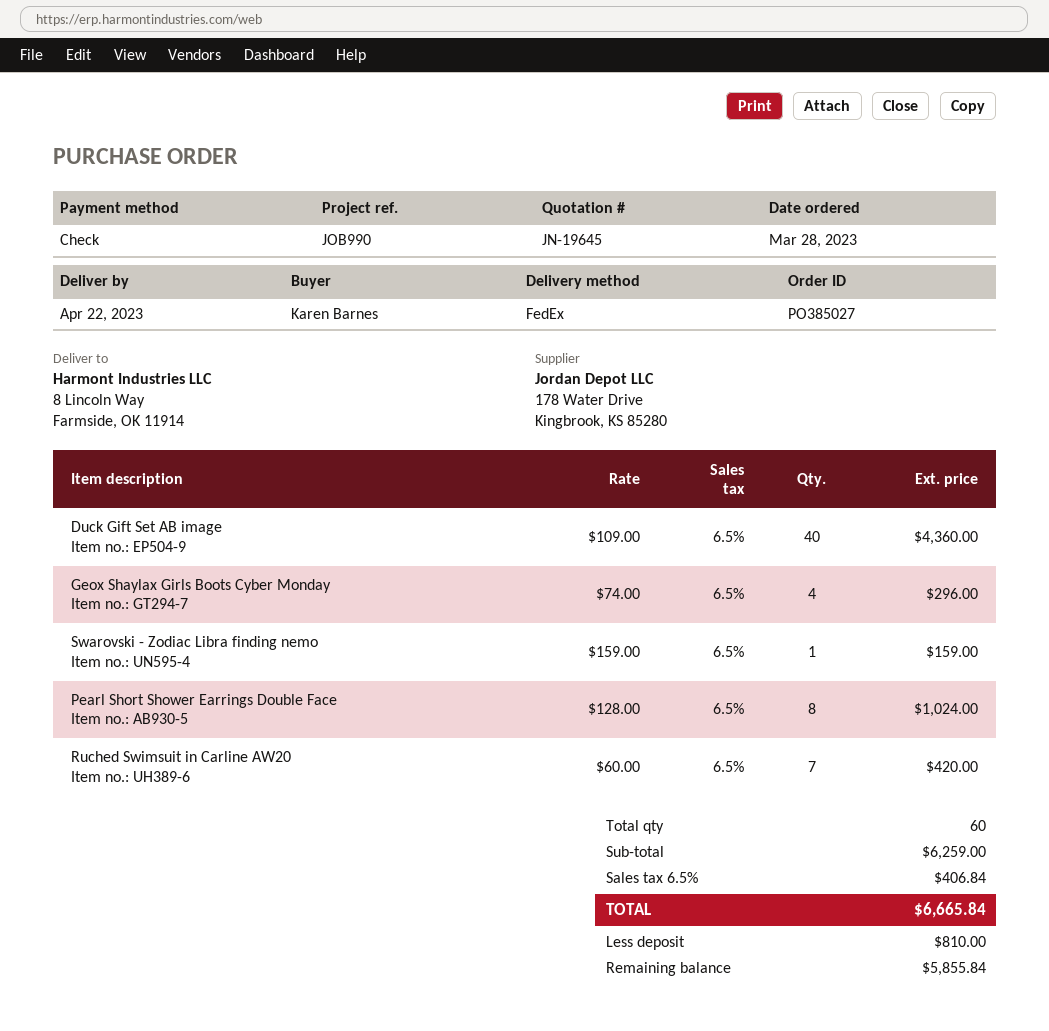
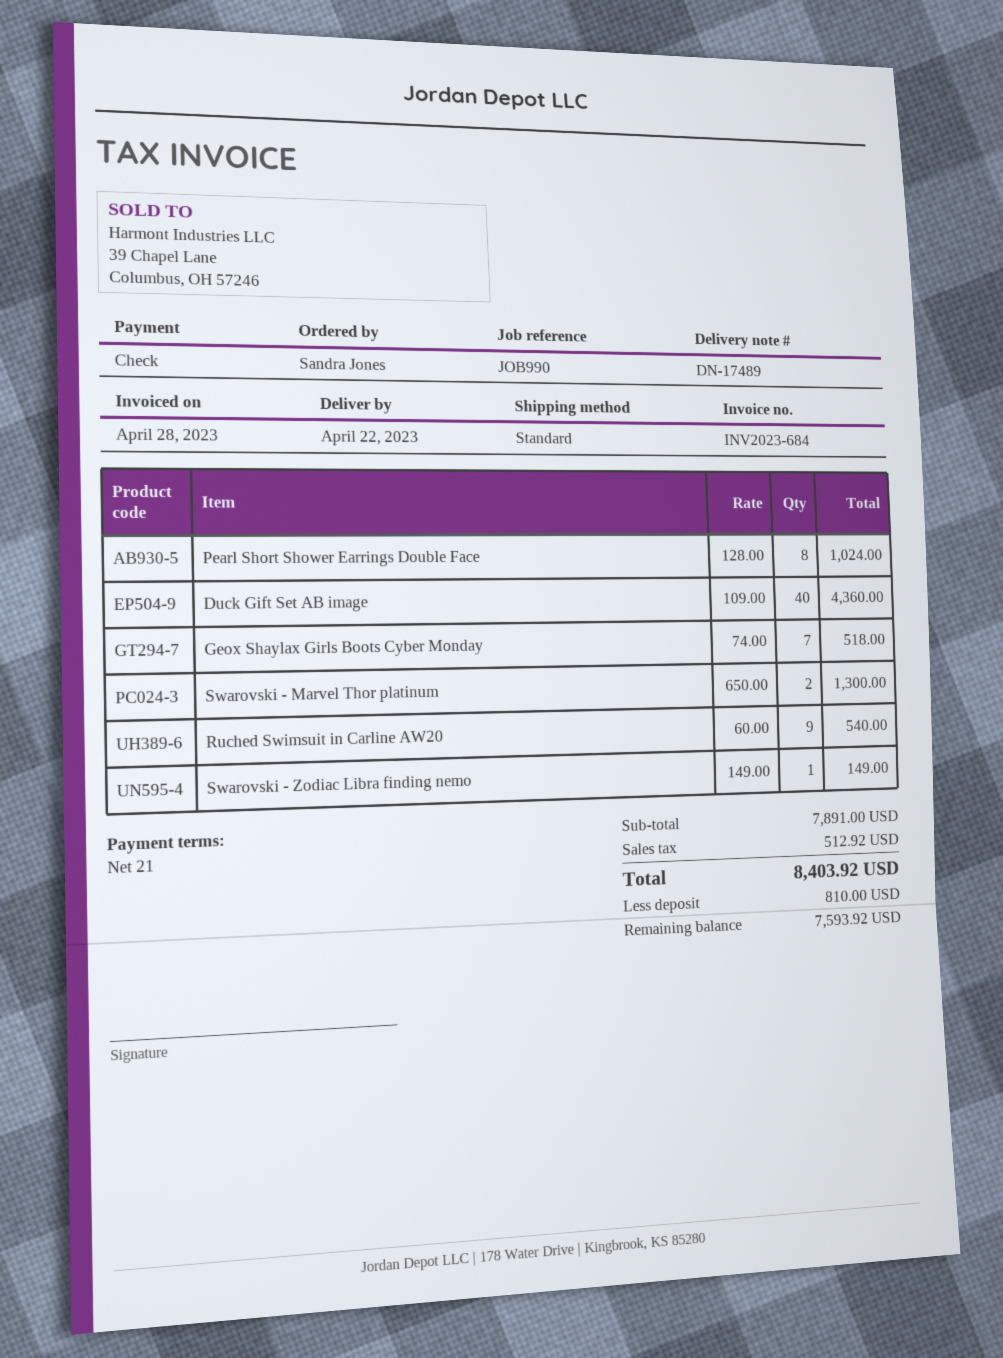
ordered by: Karen Barnes -> Sandra Jones
shipping method: FedEx -> standard
Geox Shaylax Girls Boots Cyber Monday: 4 x 74.00 = 296.00 -> 7 x 74.00 = 518.00
Swarovski - Zodiac Libra finding nemo: 1 x 159.00 = 159.00 -> 1 x 149.00 = 149.00
Ruched Swimsuit in Carline AW20: 7 x 60.00 = 420.00 -> 9 x 60.00 = 540.00
Swarovski - Marvel Thor platinum: none -> 2 x 650.00 = 1300.00
subtotal: 6259.00 -> 7891.00
tax: 406.84 -> 512.92
total: 6665.84 -> 8403.92
balance: 5855.84 -> 7593.92

